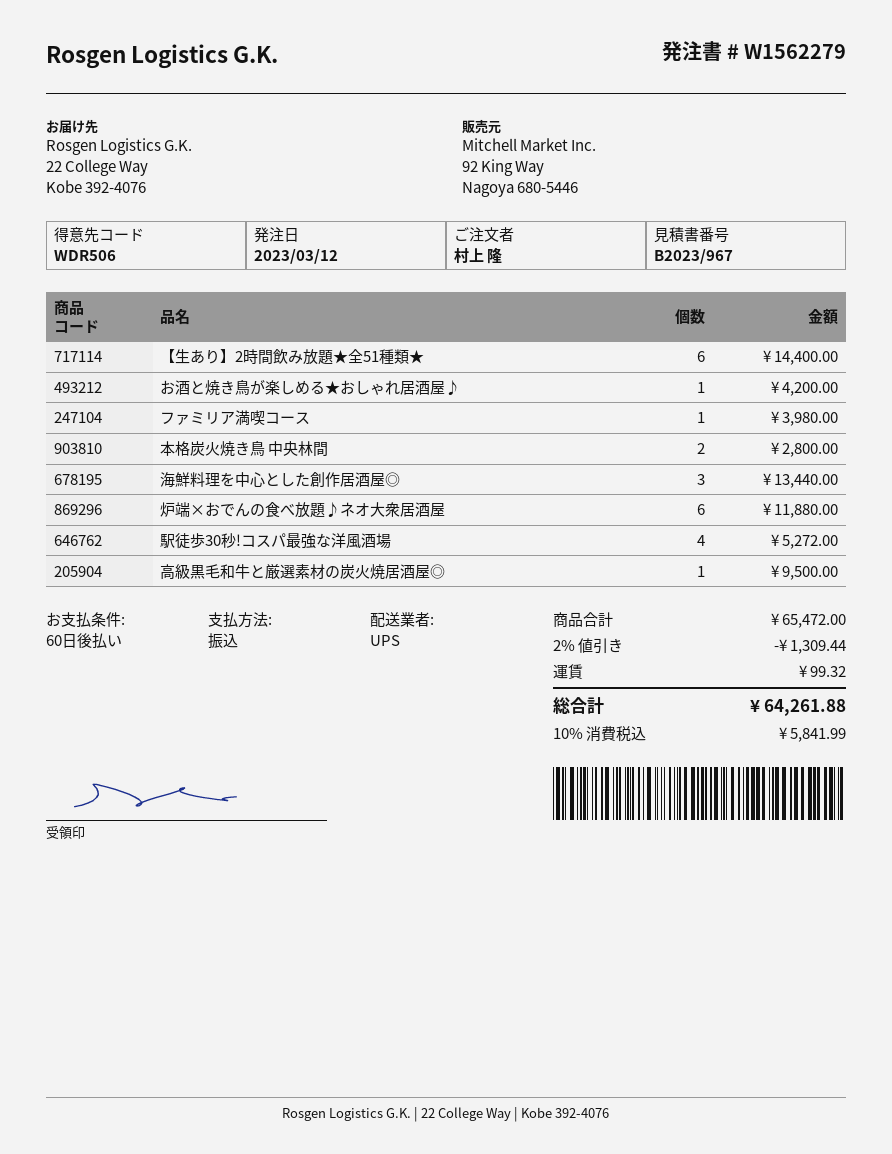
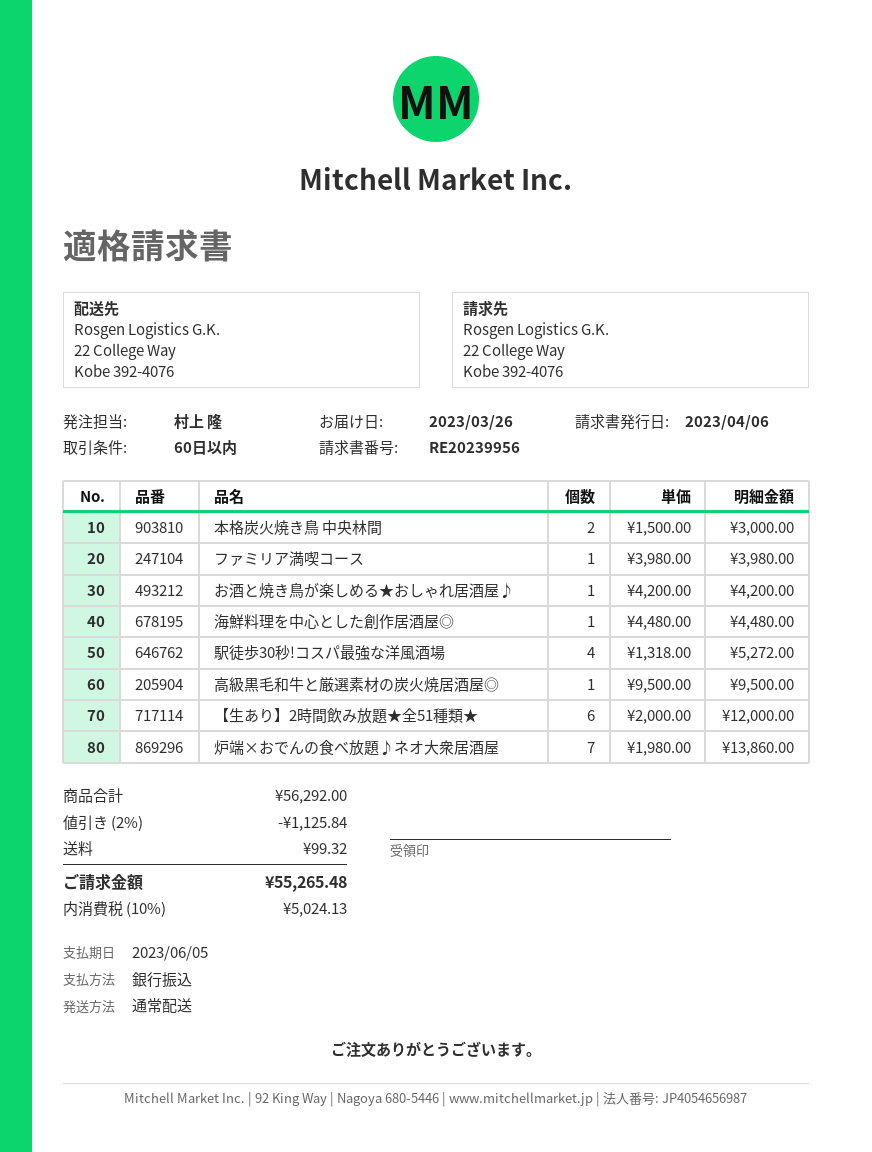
shipping method: UPS -> standard
【生あり】2時間飲み放題★全51種類★: 6 for 14400.00 -> 6 for 12000.00
本格炭火焼き鳥 中央林間: 2 for 2800.00 -> 2 for 3000.00
海鮮料理を中心とした創作居酒屋◎: 3 for 13440.00 -> 1 for 4480.00
炉端×おでんの食べ放題♪ネオ大衆居酒屋: 6 for 11880.00 -> 7 for 13860.00
subtotal: 65472.00 -> 56292.00
discount: 2% = 1309.44 -> 2% = 1125.84
tax: 10% = 5841.99 -> 10% = 5024.13
total: 64261.88 -> 55265.48

